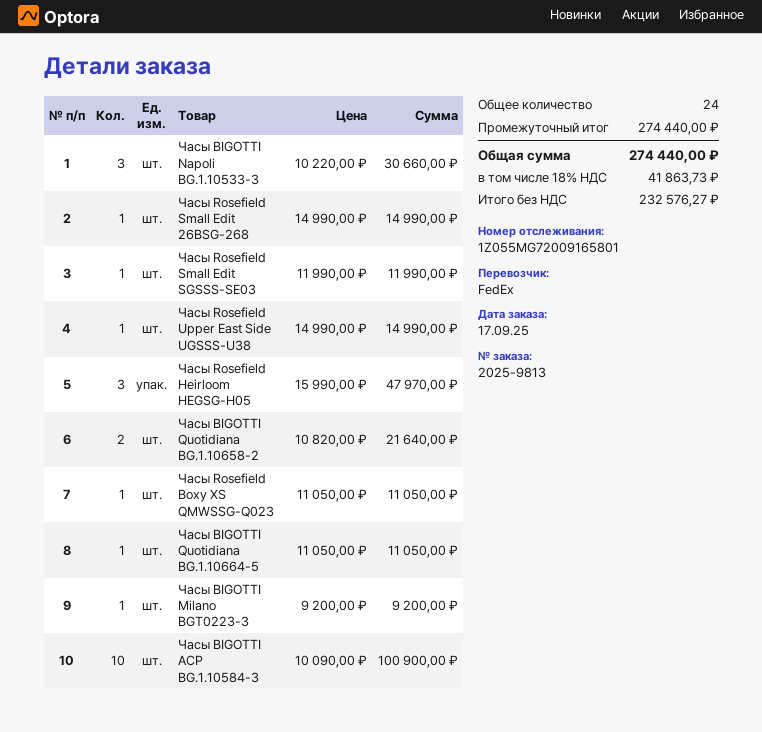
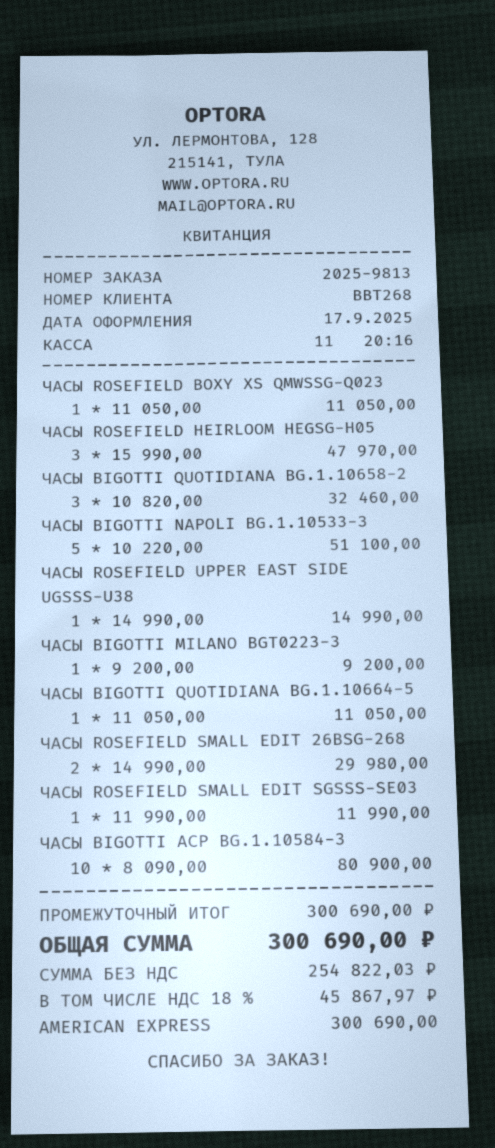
Часы BIGOTTI Napoli BG.1.10533-3: 3 x 10220.00 = 30660.00 -> 5 x 10220.00 = 51100.00
Часы Rosefield Small Edit 26BSG-268: 1 x 14990.00 = 14990.00 -> 2 x 14990.00 = 29980.00
Часы BIGOTTI Quotidiana BG.1.10658-2: 2 x 10820.00 = 21640.00 -> 3 x 10820.00 = 32460.00
Часы BIGOTTI ACP BG.1.10584-3: 10 x 10090.00 = 100900.00 -> 10 x 8090.00 = 80900.00
subtotal: 274440.00 -> 300690.00
net: 232576.27 -> 254822.03
tax: 18% = 41863.73 -> 18% = 45867.97
total: 274440.00 -> 300690.00

